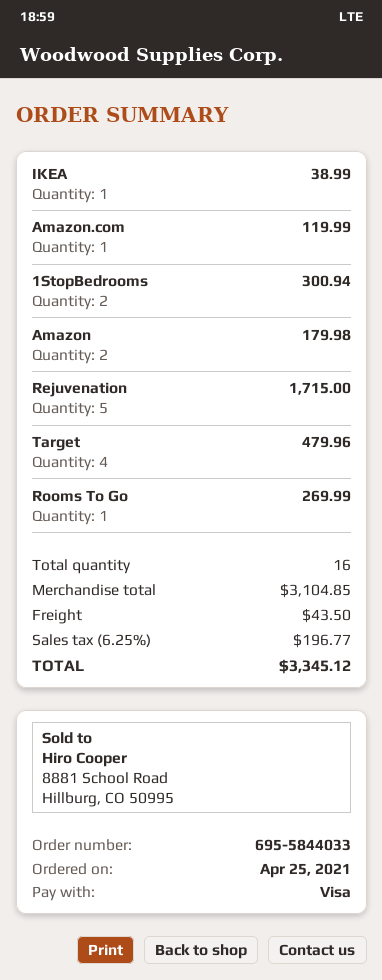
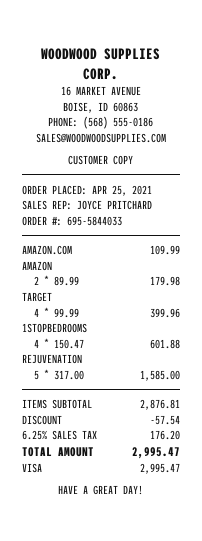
IKEA: 1 for 38.99 -> none
Amazon.com: 1 for 119.99 -> 1 for 109.99
1StopBedrooms: 2 for 300.94 -> 4 for 601.88
Rejuvenation: 5 for 1715.00 -> 5 for 1585.00
Target: 4 for 479.96 -> 4 for 399.96
Rooms To Go: 1 for 269.99 -> none
subtotal: 3104.85 -> 2876.81
discount: none -> 57.54
shipping: 43.50 -> none
tax: 6.25% = 196.77 -> 6.25% = 176.20
total: 3345.12 -> 2995.47

